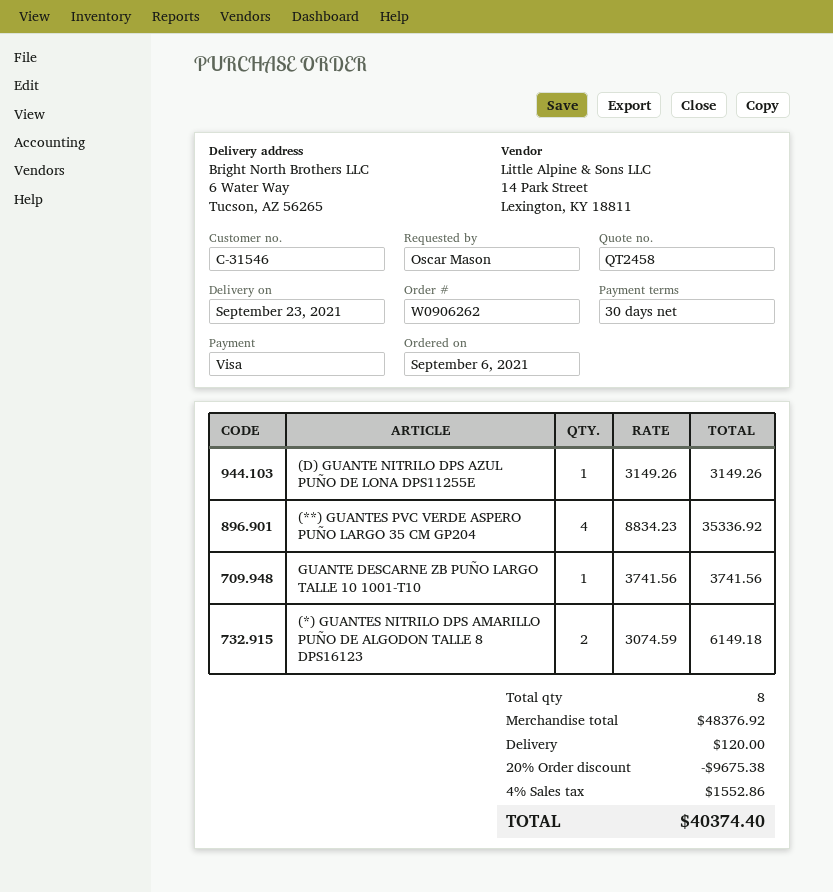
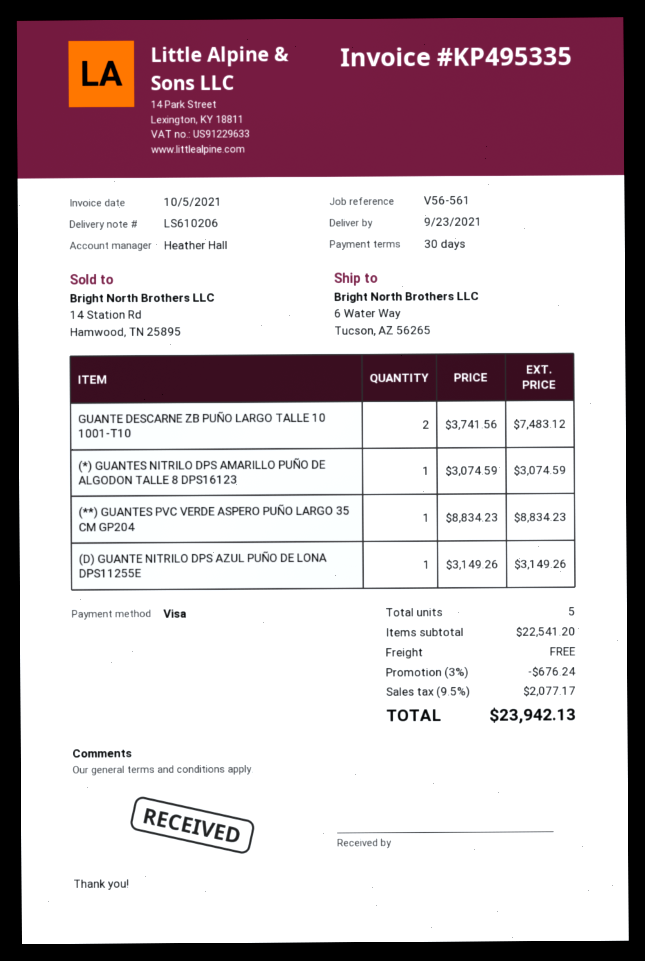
(**) GUANTES PVC VERDE ASPERO PUÑO LARGO 35 CM GP204: 4 x 8834.23 = 35336.92 -> 1 x 8834.23 = 8834.23
GUANTE DESCARNE ZB PUÑO LARGO TALLE 10 1001-T10: 1 x 3741.56 = 3741.56 -> 2 x 3741.56 = 7483.12
(*) GUANTES NITRILO DPS AMARILLO PUÑO DE ALGODON TALLE 8 DPS16123: 2 x 3074.59 = 6149.18 -> 1 x 3074.59 = 3074.59
total quantity: 8 -> 5
subtotal: 48376.92 -> 22541.20
discount: 20% = 9675.38 -> 3% = 676.24
shipping: 120.00 -> 0.00
tax: 4% = 1552.86 -> 9.5% = 2077.17
total: 40374.40 -> 23942.13

